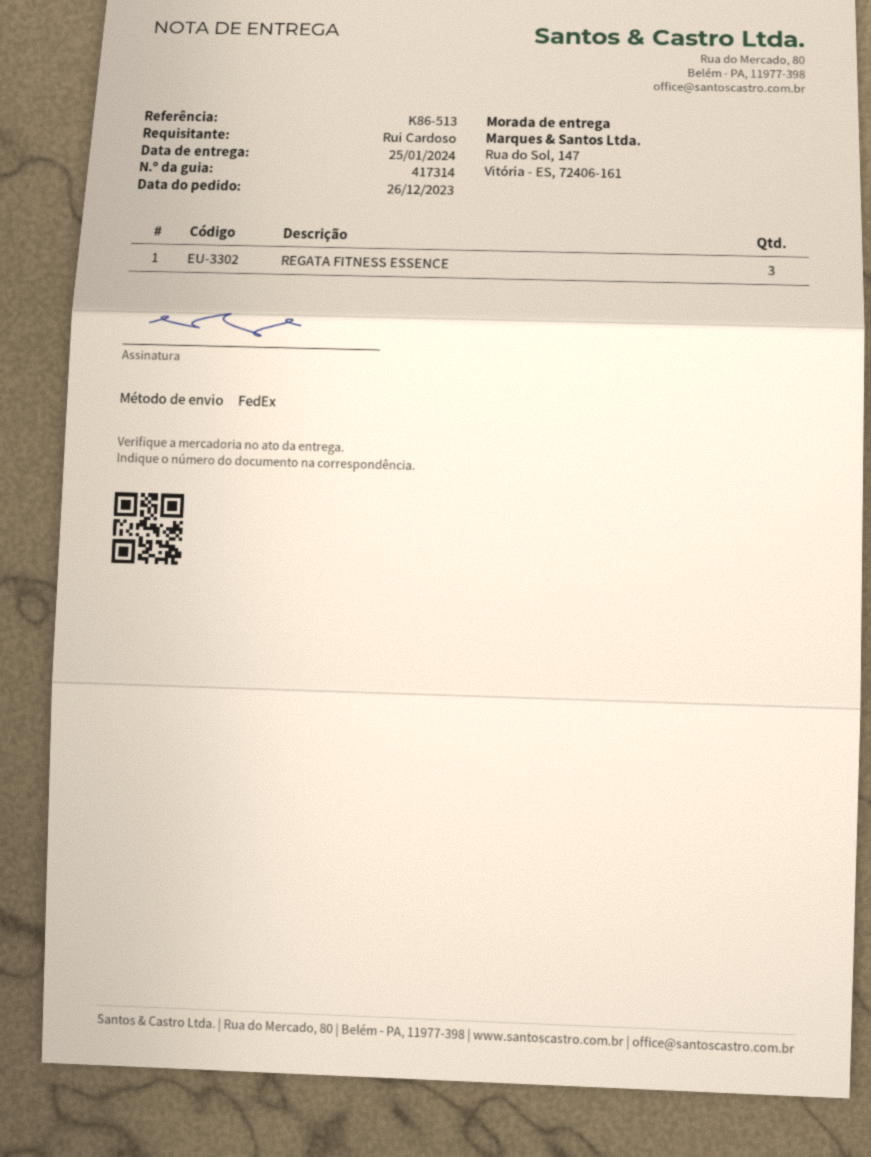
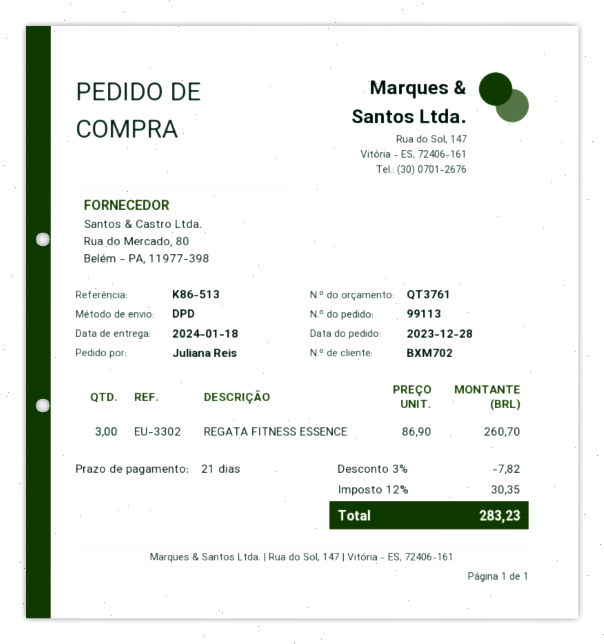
order date: 2023-12-26 -> 2023-12-28
delivery date: 2024-01-25 -> 2024-01-18
ordered by: Rui Cardoso -> Juliana Reis
shipping method: FedEx -> DPD

